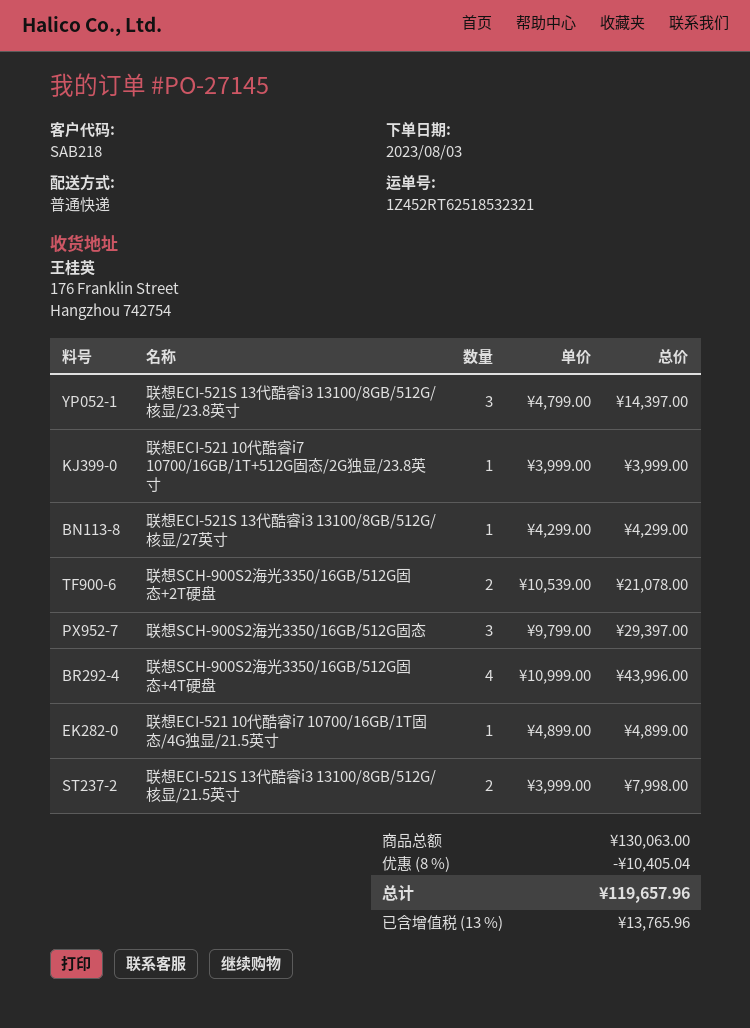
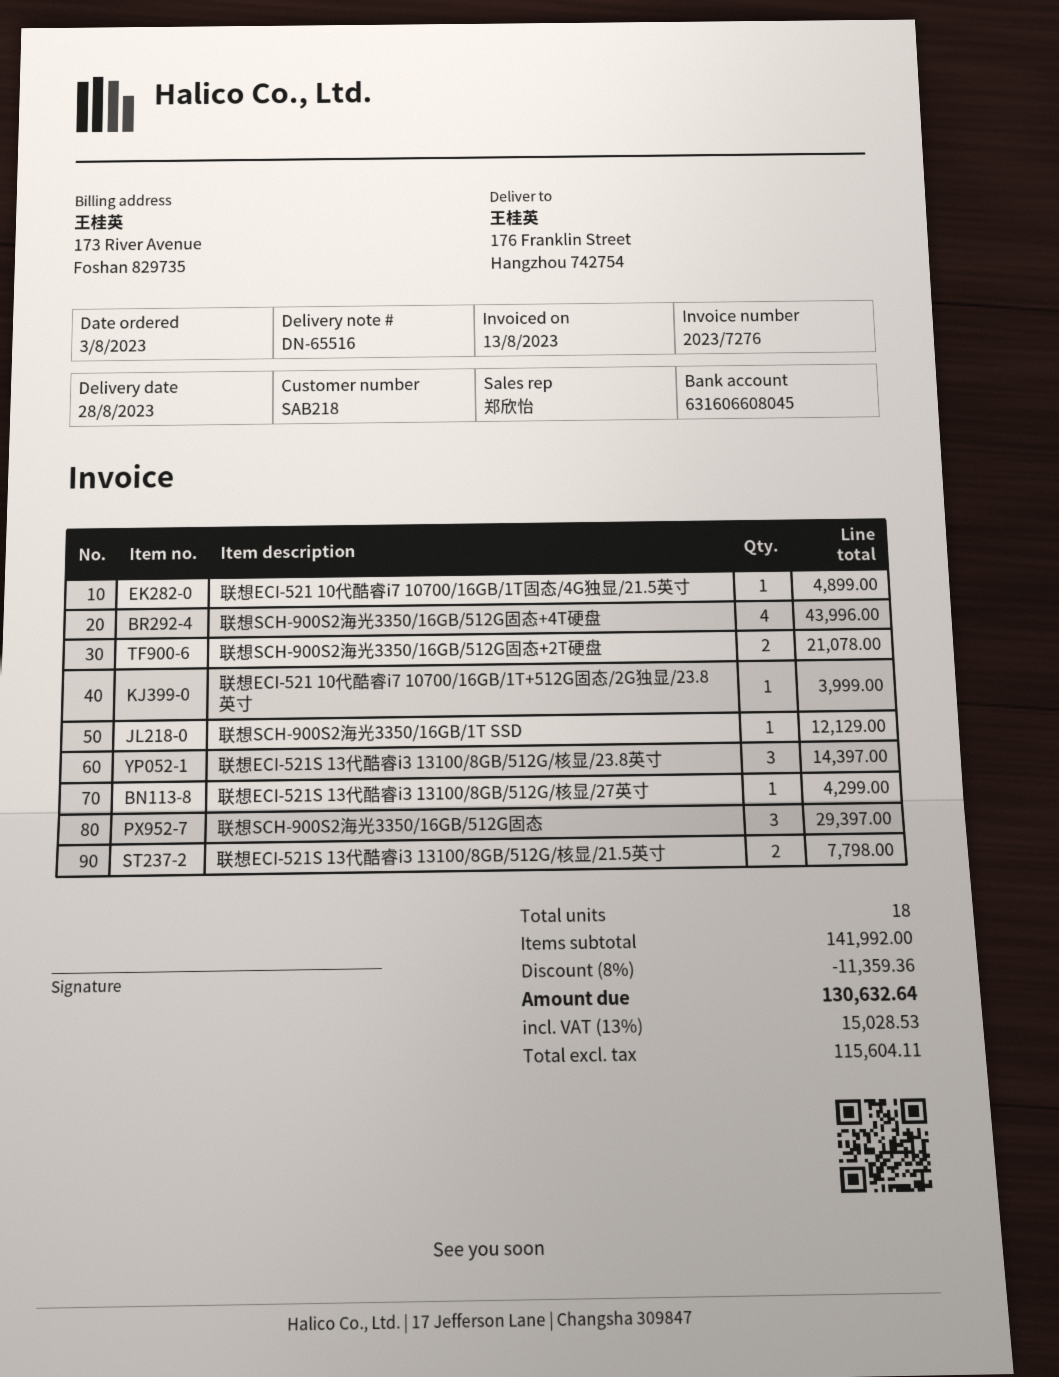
联想ECI-521S 13代酷睿i3 13100/8GB/512G/核显/21.5英寸: 2 for 7998.00 -> 2 for 7798.00
联想SCH-900S2海光3350/16GB/1T SSD: none -> 1 for 12129.00
subtotal: 130063.00 -> 141992.00
discount: 8% = 10405.04 -> 8% = 11359.36
tax: 13% = 13765.96 -> 13% = 15028.53
total: 119657.96 -> 130632.64

